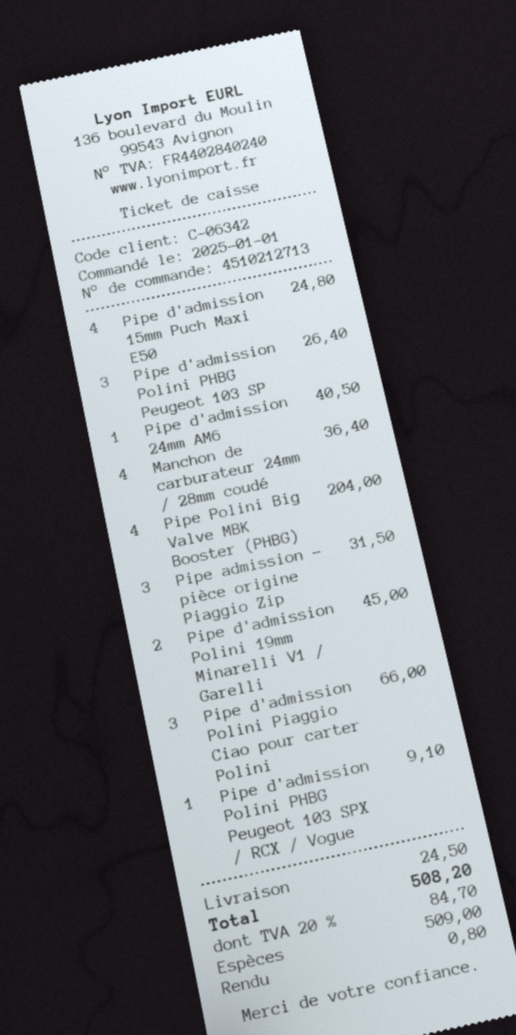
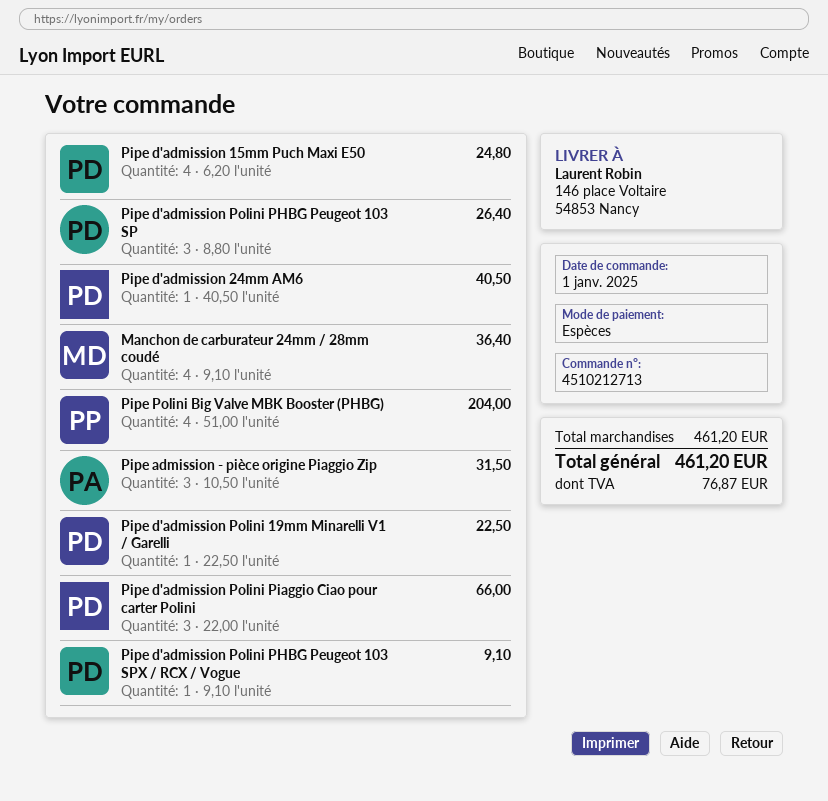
Pipe d'admission Polini 19mm Minarelli V1 / Garelli: 2 for 45.00 -> 1 for 22.50
shipping: 24.50 -> none
tax: 84.70 -> 76.87
total: 508.20 -> 461.20

